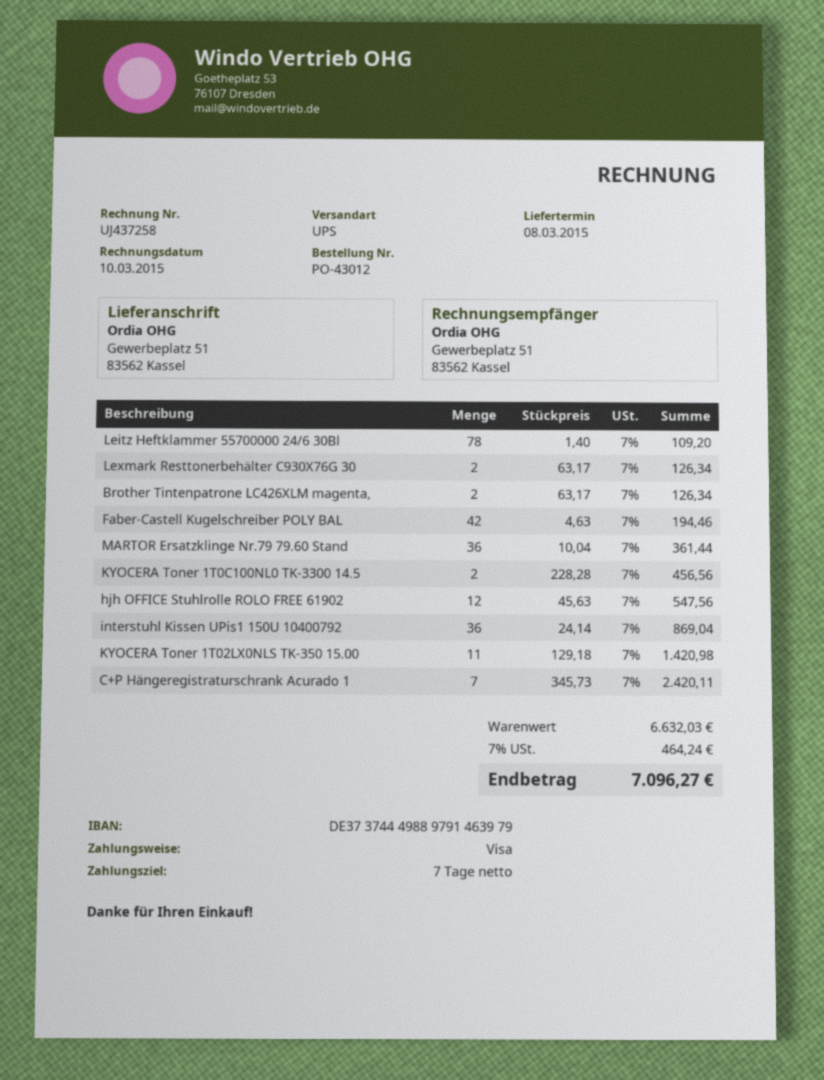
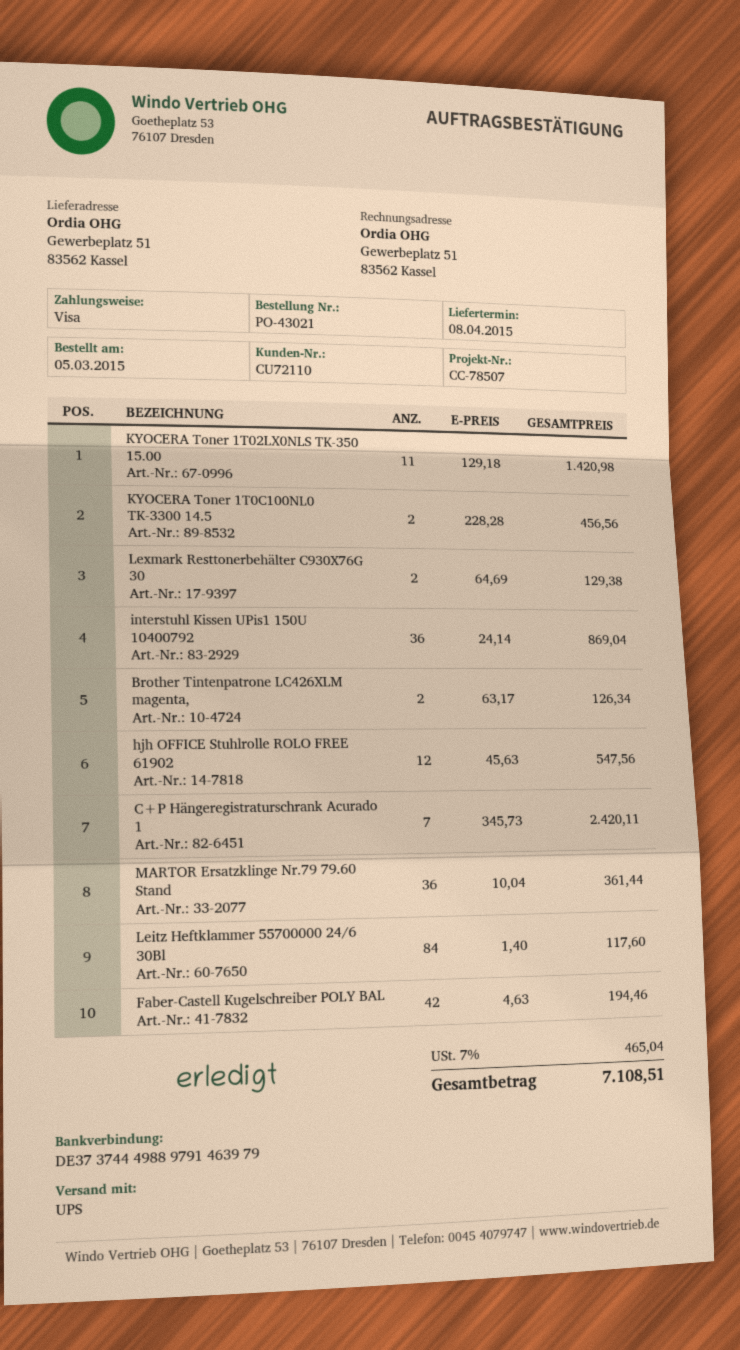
order number: PO-43012 -> PO-43021
delivery date: 2015-03-08 -> 2015-04-08
Leitz Heftklammer 55700000 24/6 30Bl: 78 x 1.40 = 109.20 -> 84 x 1.40 = 117.60
Lexmark Resttonerbehälter C930X76G 30: 2 x 63.17 = 126.34 -> 2 x 64.69 = 129.38
tax: 7% = 464.24 -> 7% = 465.04
total: 7096.27 -> 7108.51

